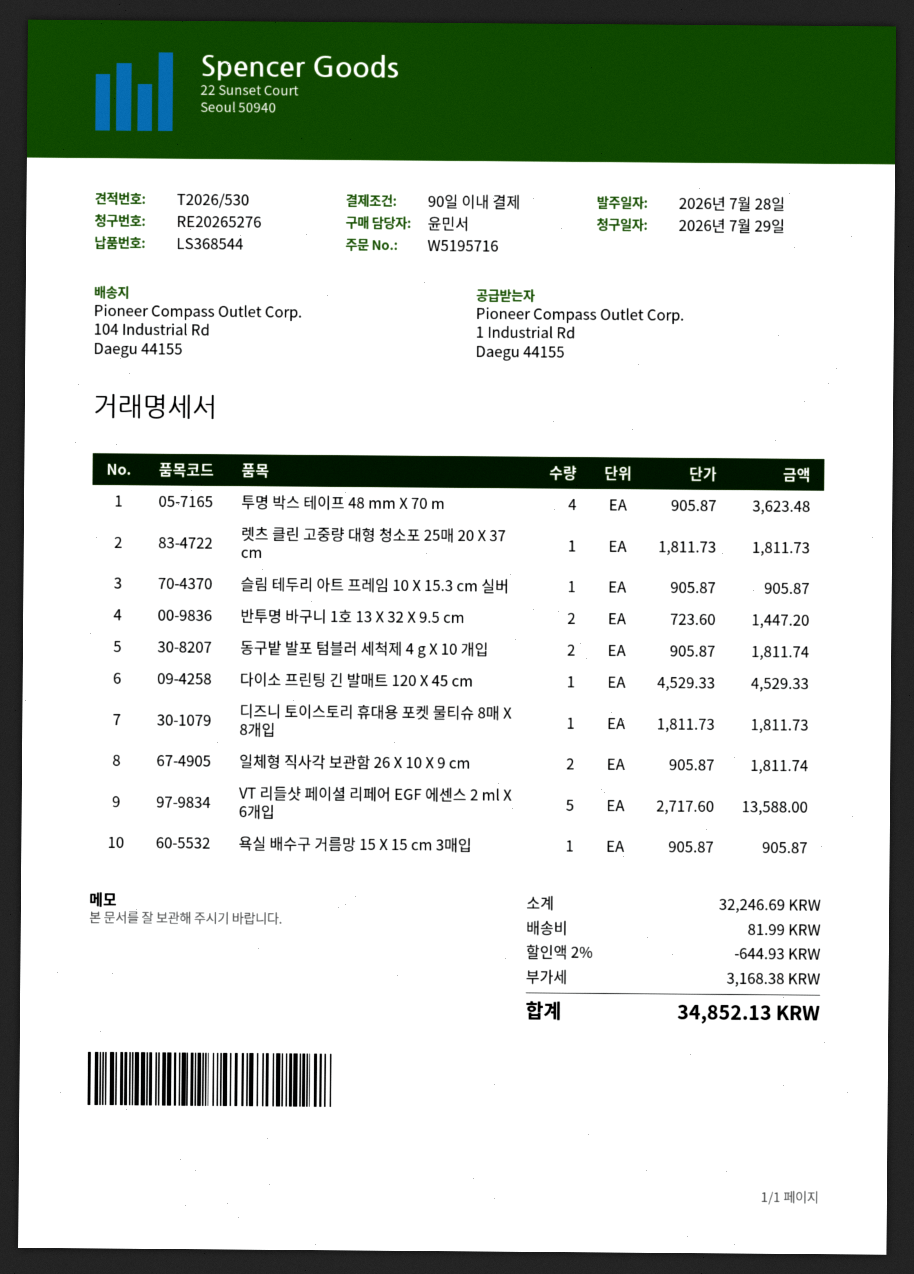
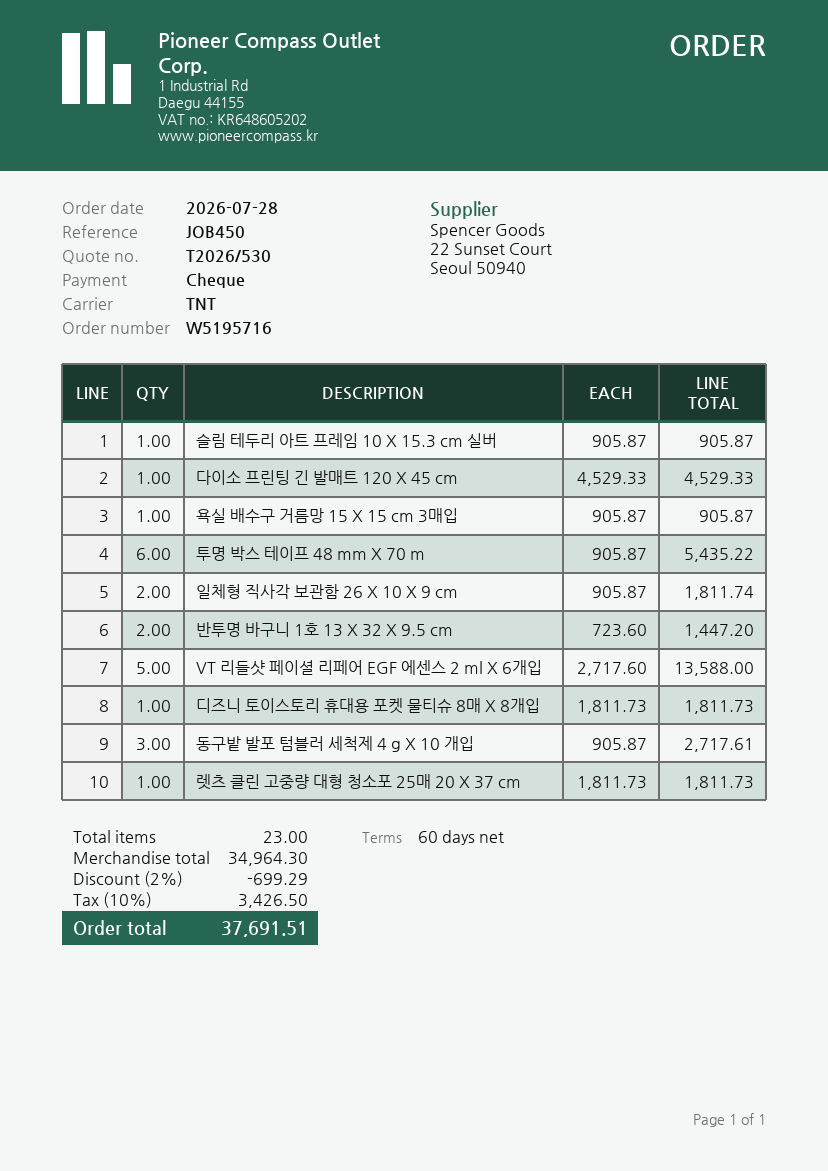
payment terms: 90 days -> 60 days
투명 박스 테이프 48 mm X 70 m: 4 x 905.87 = 3623.48 -> 6 x 905.87 = 5435.22
동구밭 발포 텀블러 세척제 4 g X 10 개입: 2 x 905.87 = 1811.74 -> 3 x 905.87 = 2717.61
subtotal: 32246.69 -> 34964.30
discount: 2% = 644.93 -> 2% = 699.29
shipping: 81.99 -> none
tax: 3168.38 -> 3426.50
total: 34852.13 -> 37691.51

